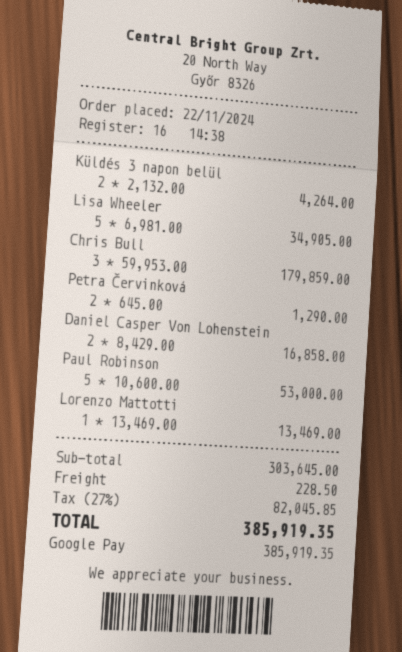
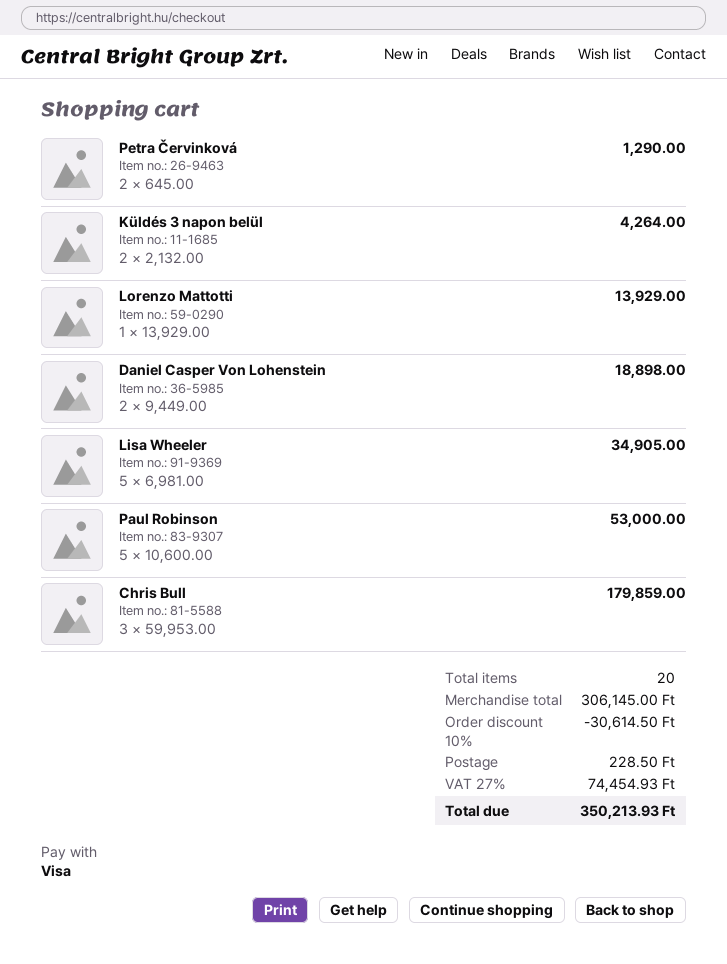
payment method: Google Pay -> Visa
Daniel Casper Von Lohenstein: 2 x 8429.00 = 16858.00 -> 2 x 9449.00 = 18898.00
Lorenzo Mattotti: 1 x 13469.00 = 13469.00 -> 1 x 13929.00 = 13929.00
subtotal: 303645.00 -> 306145.00
discount: none -> 10% = 30614.50
tax: 27% = 82045.85 -> 27% = 74454.93
total: 385919.35 -> 350213.93

